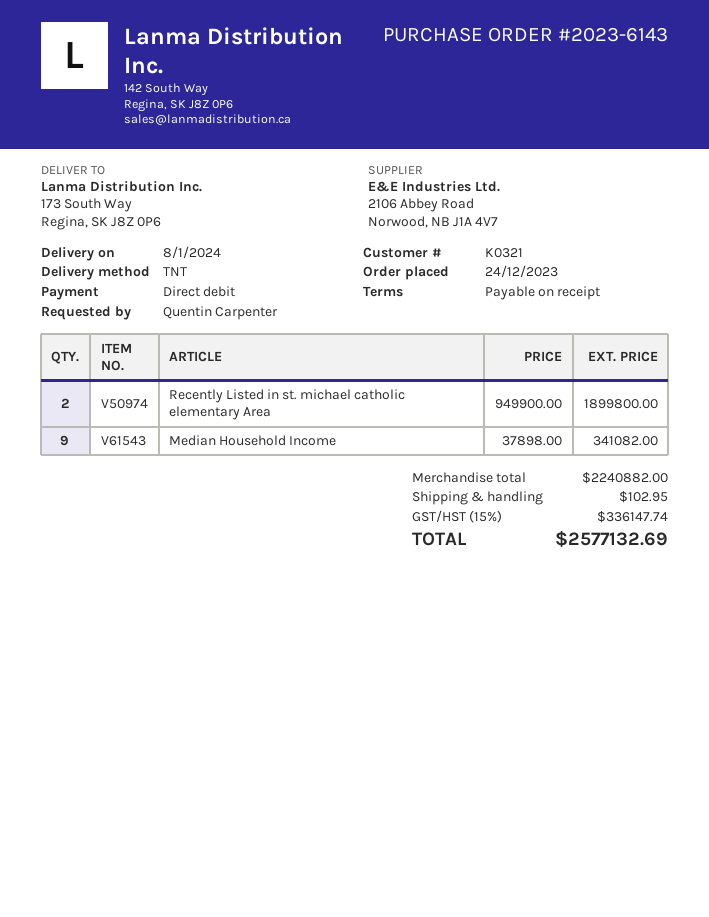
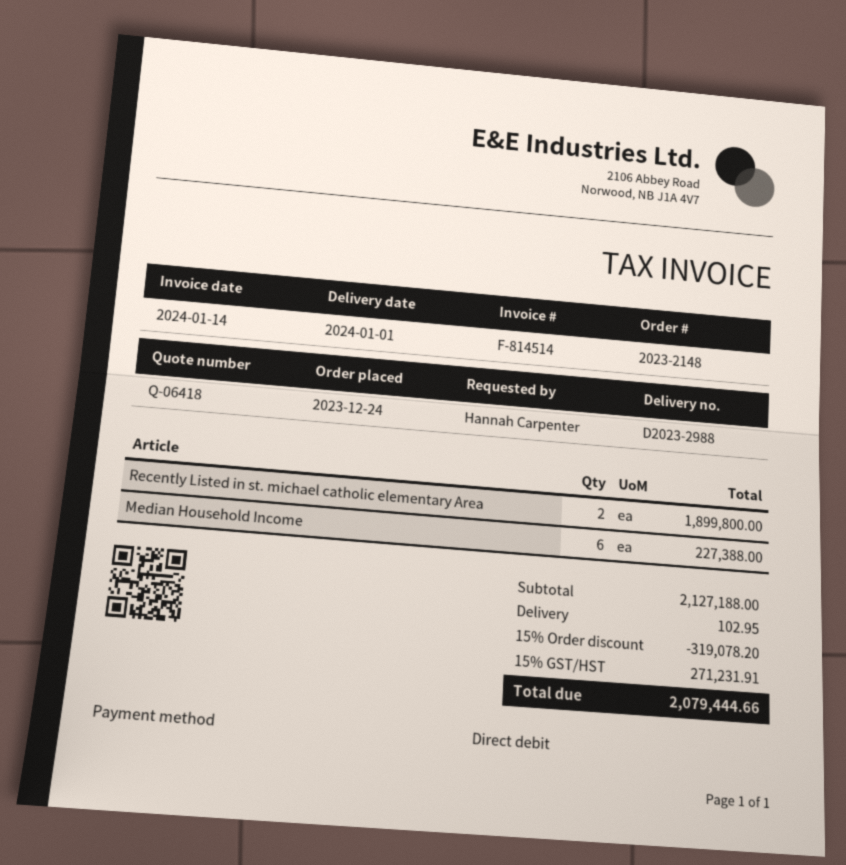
order number: 2023-6143 -> 2023-2148
delivery date: 2024-01-08 -> 2024-01-01
ordered by: Quentin Carpenter -> Hannah Carpenter
Median Household Income: 9 for 341082.00 -> 6 for 227388.00
subtotal: 2240882.00 -> 2127188.00
discount: none -> 15% = 319078.20
tax: 15% = 336147.74 -> 15% = 271231.91
total: 2577132.69 -> 2079444.66

